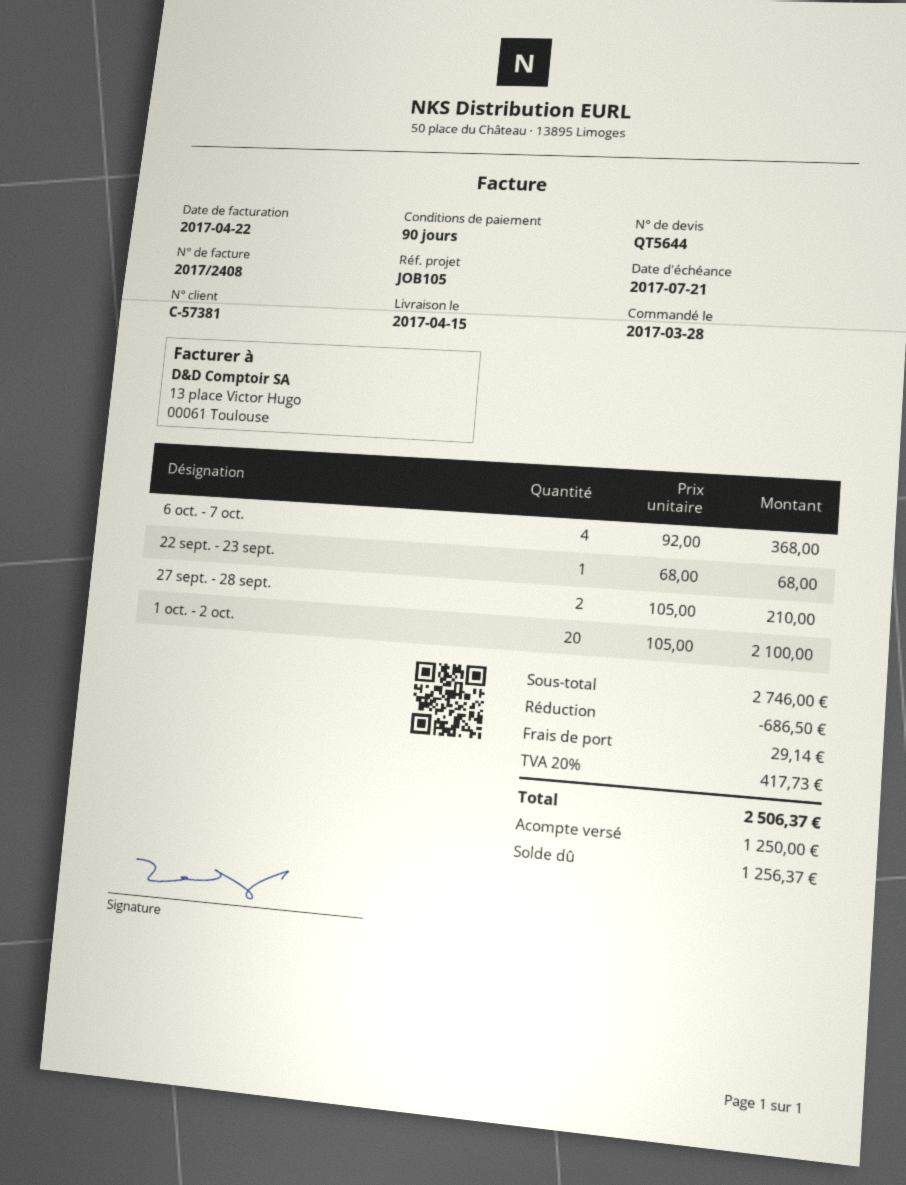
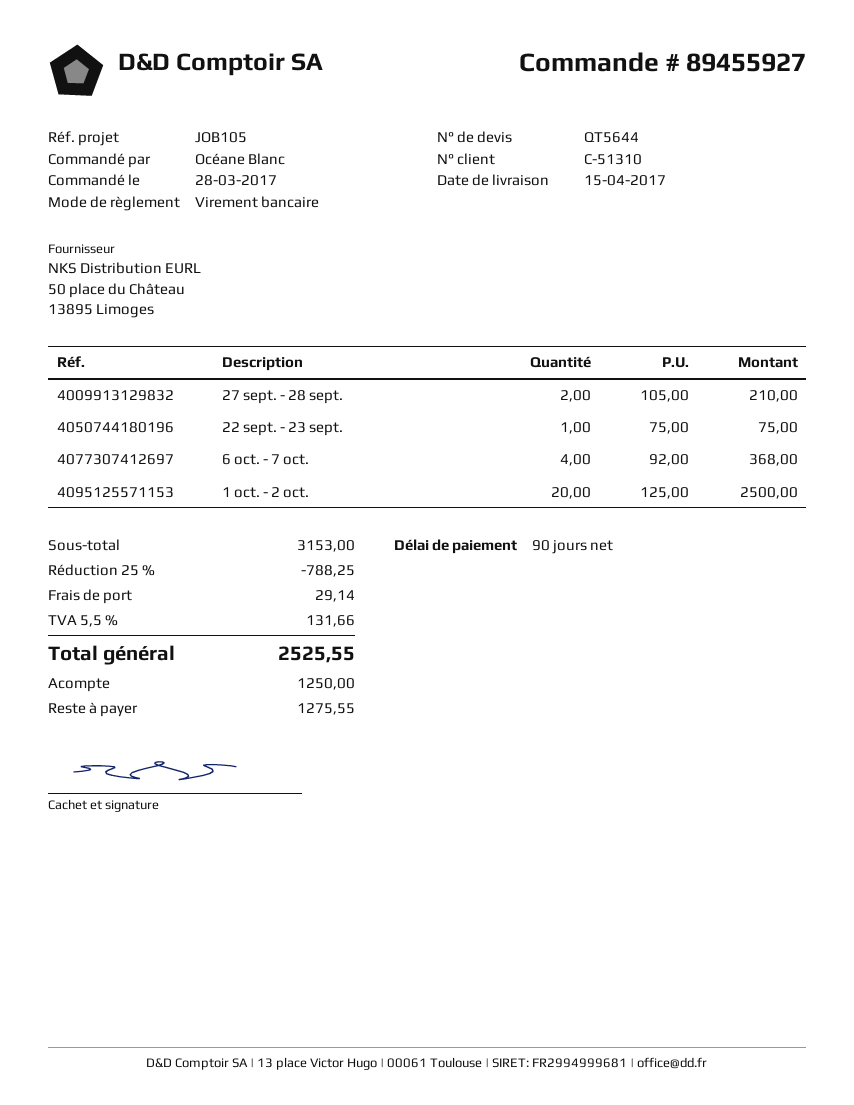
customer number: C-57381 -> C-51310
22 sept. - 23 sept.: 1 x 68.00 = 68.00 -> 1 x 75.00 = 75.00
1 oct. - 2 oct.: 20 x 105.00 = 2100.00 -> 20 x 125.00 = 2500.00
subtotal: 2746.00 -> 3153.00
discount: 686.50 -> 788.25
tax: 20% = 417.73 -> 5.5% = 131.66
total: 2506.37 -> 2525.55
balance: 1256.37 -> 1275.55

